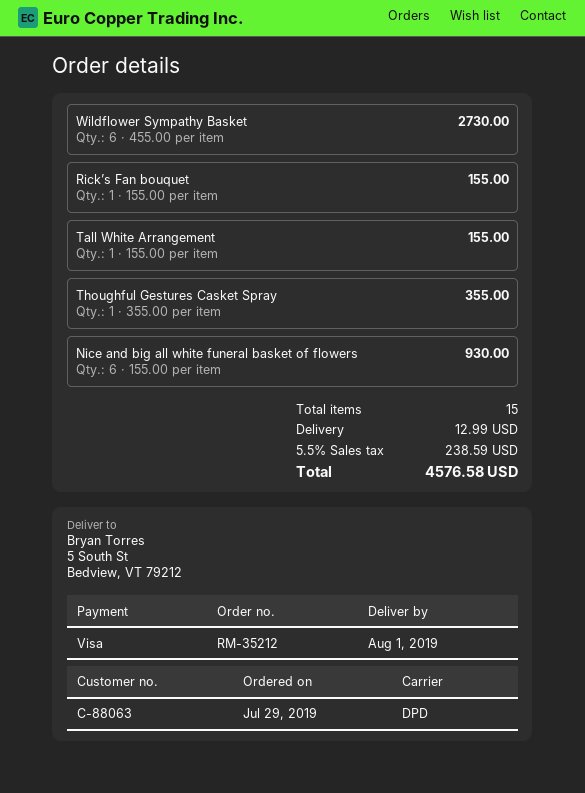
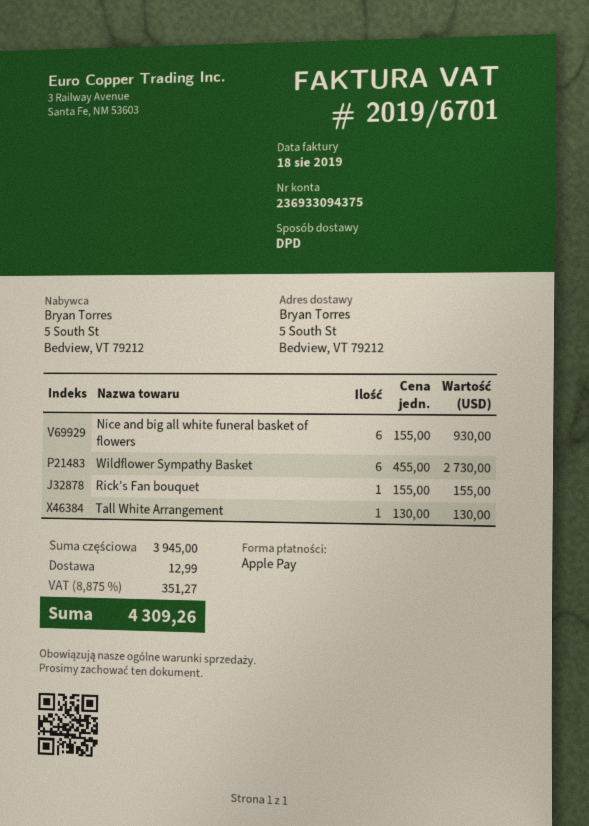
payment method: Visa -> Apple Pay
Tall White Arrangement: 1 x 155.00 = 155.00 -> 1 x 130.00 = 130.00
Thoughful Gestures Casket Spray: 1 x 355.00 = 355.00 -> none
tax: 5.5% = 238.59 -> 8.875% = 351.27
total: 4576.58 -> 4309.26

